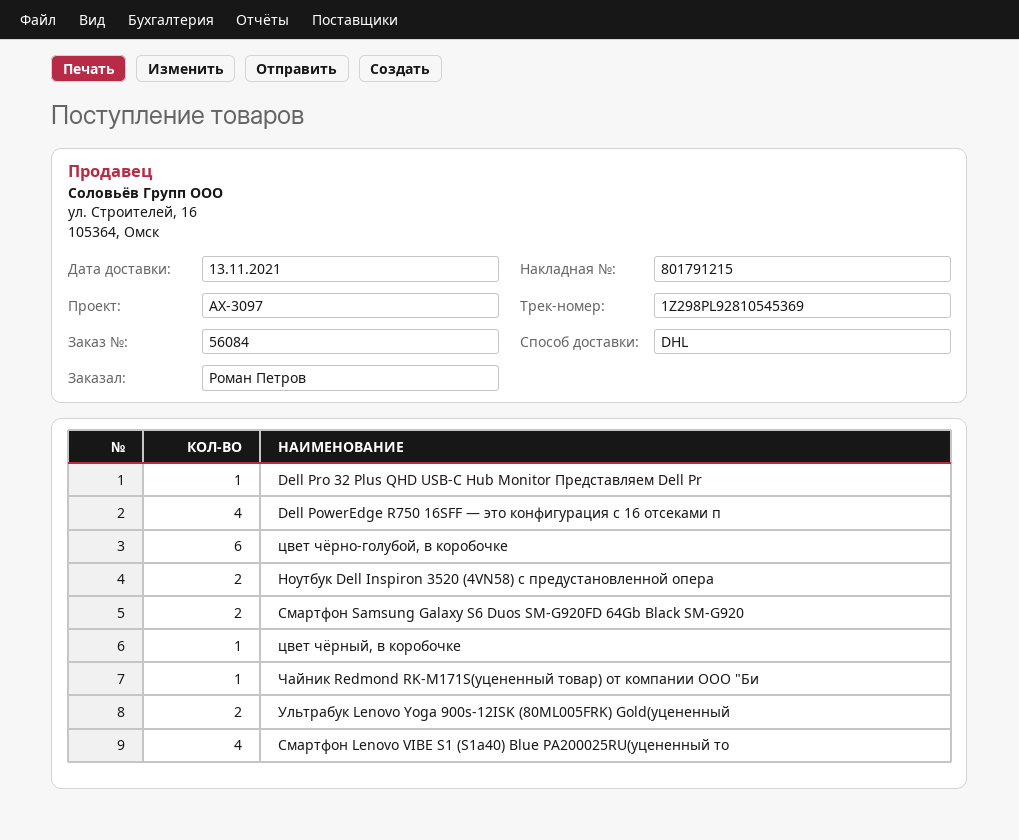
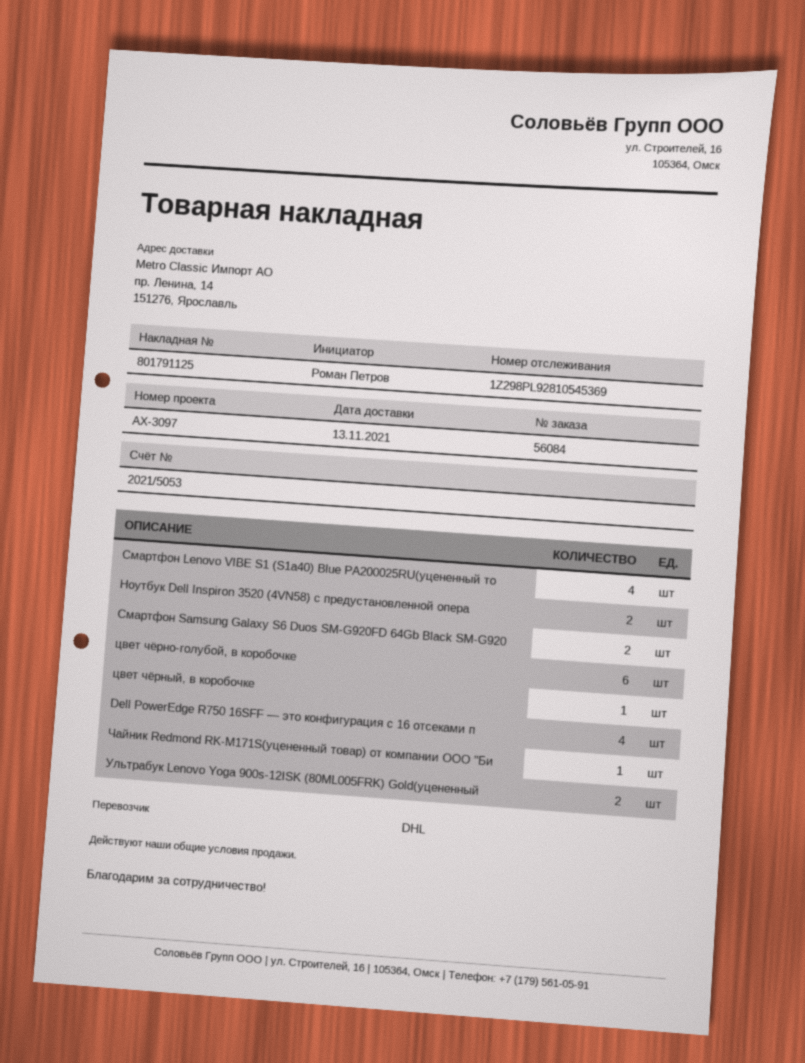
delivery note number: 801791215 -> 801791125
Dell Pro 32 Plus QHD USB-C Hub Monitor Представляем Dell Pr: 1 -> none

